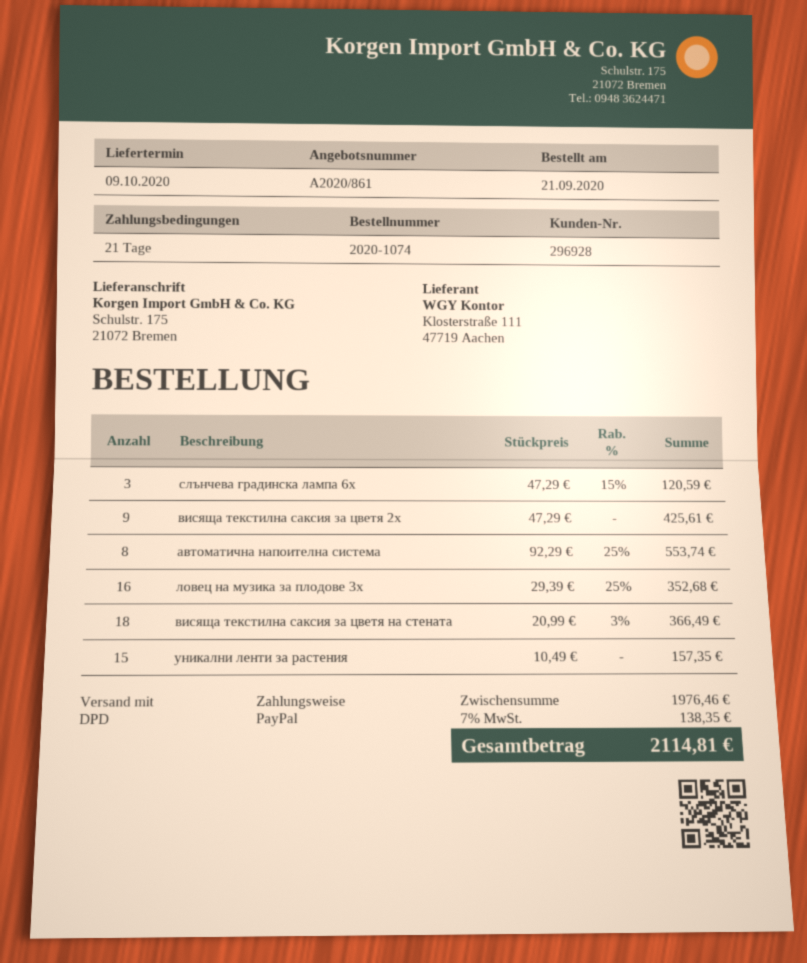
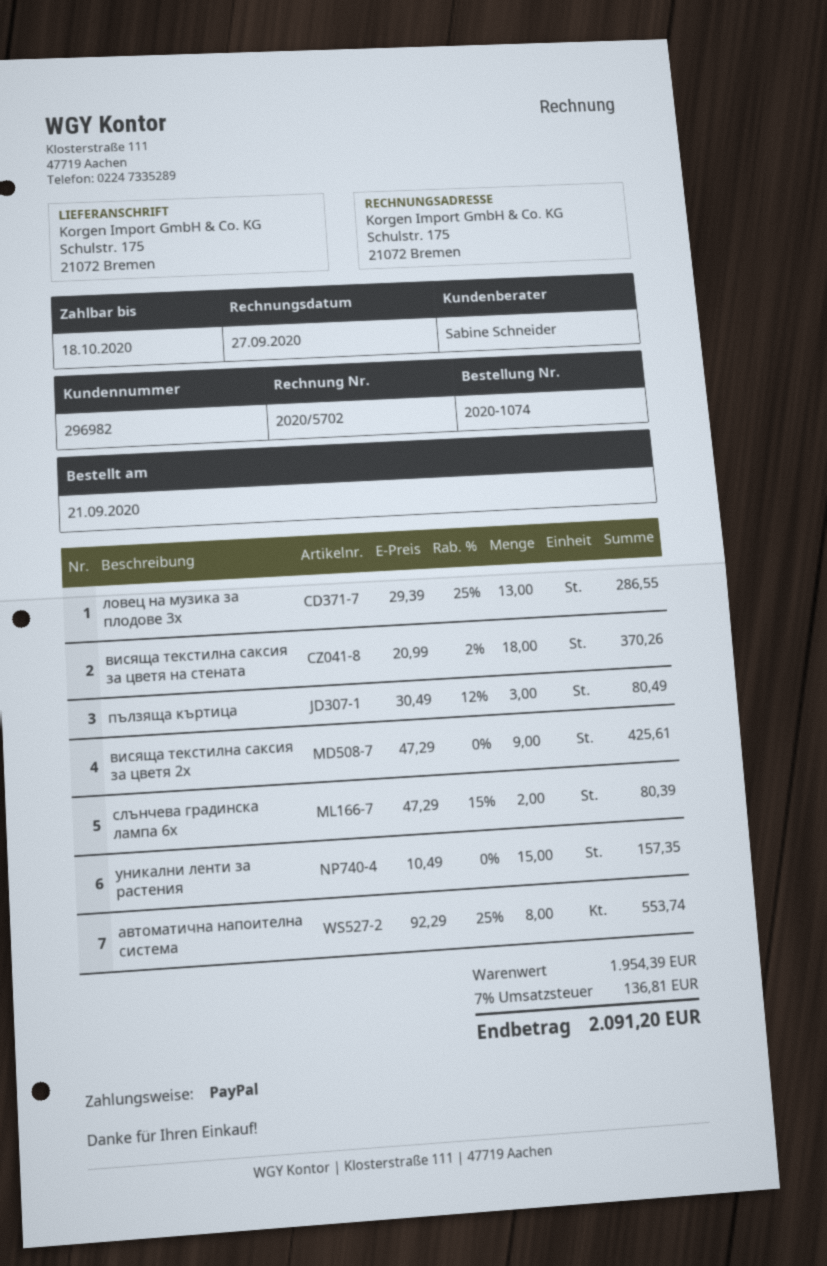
customer number: 296928 -> 296982
слънчева градинска лампа 6x: 3 x 47.29 - 15% = 120.59 -> 2 x 47.29 - 15% = 80.39
ловец на музика за плодове 3x: 16 x 29.39 - 25% = 352.68 -> 13 x 29.39 - 25% = 286.55
висяща текстилна саксия за цветя на стената: 18 x 20.99 - 3% = 366.49 -> 18 x 20.99 - 2% = 370.26
пълзяща къртица: none -> 3 x 30.49 - 12% = 80.49
subtotal: 1976.46 -> 1954.39
tax: 7% = 138.35 -> 7% = 136.81
total: 2114.81 -> 2091.20

